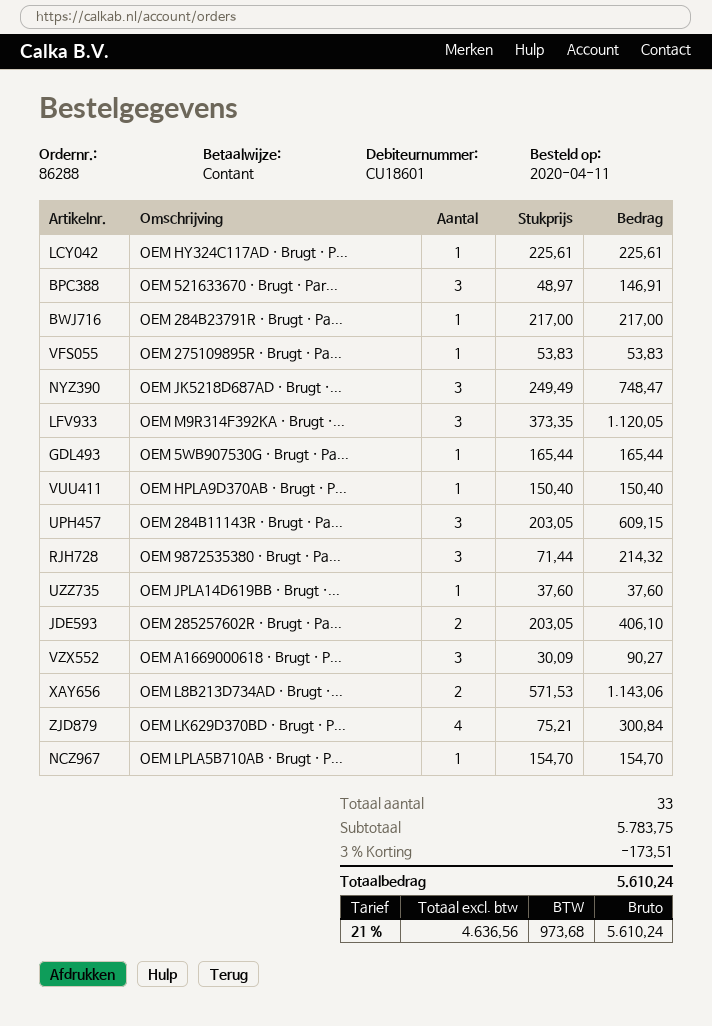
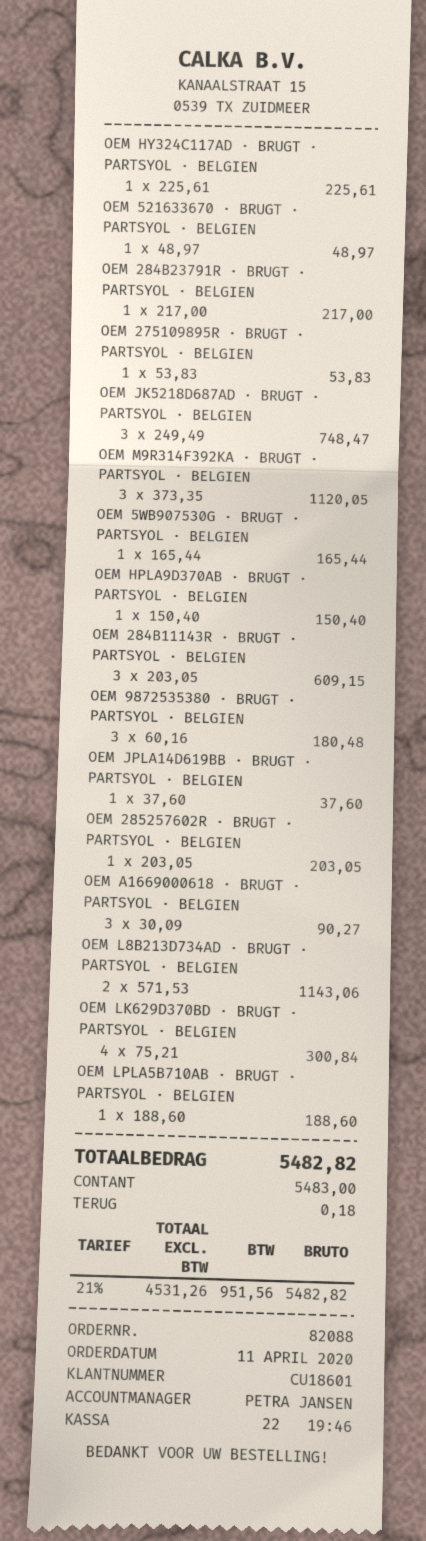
order number: 86288 -> 82088
OEM 521633670 · Brugt · Par...: 3 x 48.97 = 146.91 -> 1 x 48.97 = 48.97
OEM 9872535380 · Brugt · Pa...: 3 x 71.44 = 214.32 -> 3 x 60.16 = 180.48
OEM 285257602R · Brugt · Pa...: 2 x 203.05 = 406.10 -> 1 x 203.05 = 203.05
OEM LPLA5B710AB · Brugt · P...: 1 x 154.70 = 154.70 -> 1 x 188.60 = 188.60
discount: 3% = 173.51 -> none
net: 4636.56 -> 4531.26
tax: 21% = 973.68 -> 21% = 951.56
total: 5610.24 -> 5482.82

